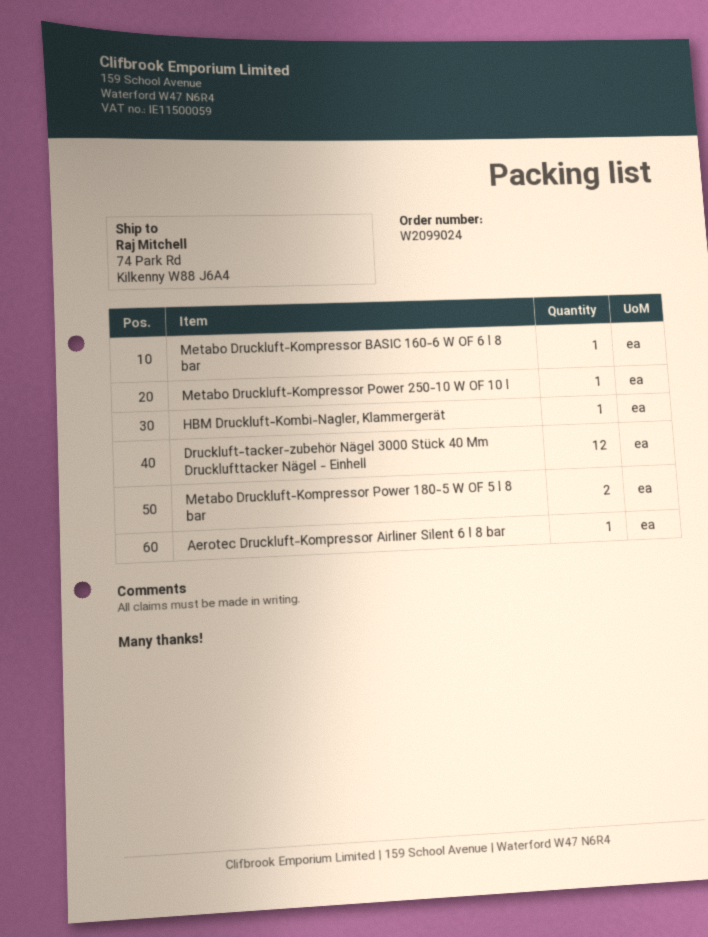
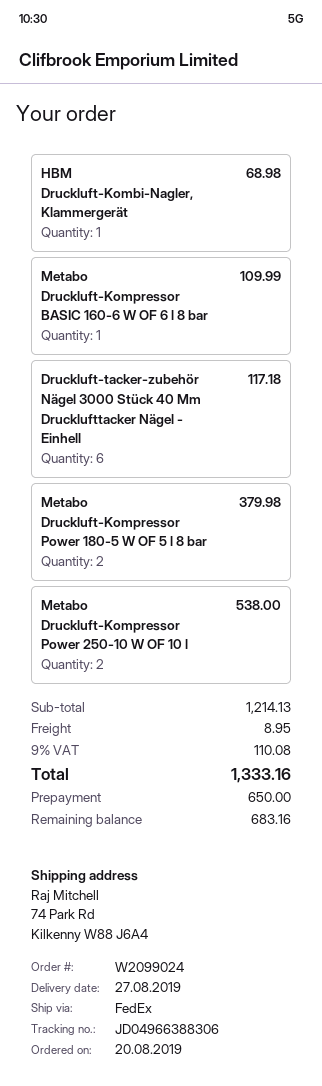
Metabo Druckluft-Kompressor Power 250-10 W OF 10 l: 1 -> 2
Druckluft-tacker-zubehör Nägel 3000 Stück 40 Mm Drucklufttacker Nägel - Einhell: 12 -> 6
Aerotec Druckluft-Kompressor Airliner Silent 6 l 8 bar: 1 -> none

